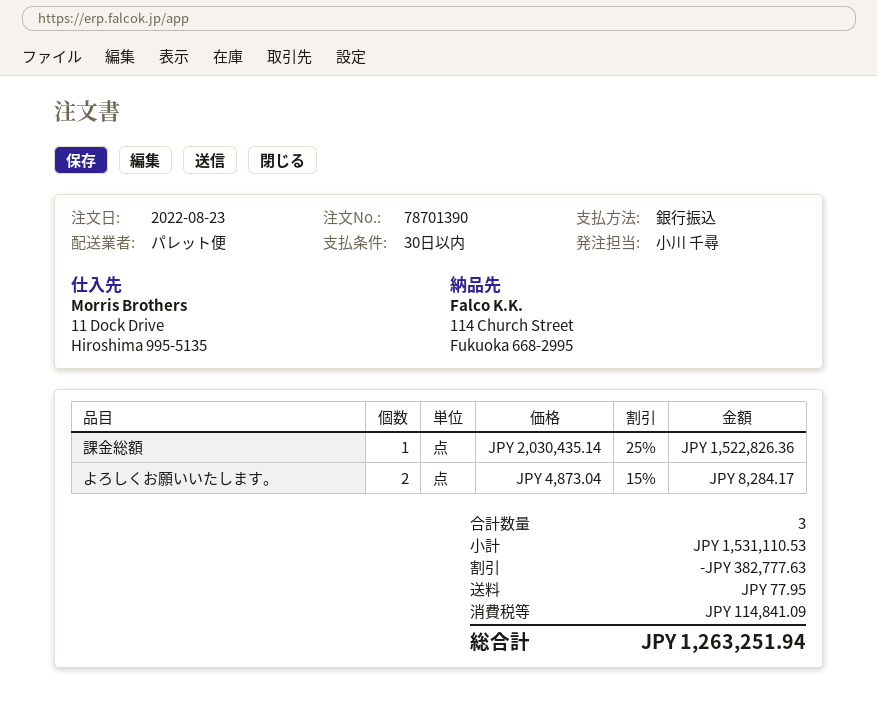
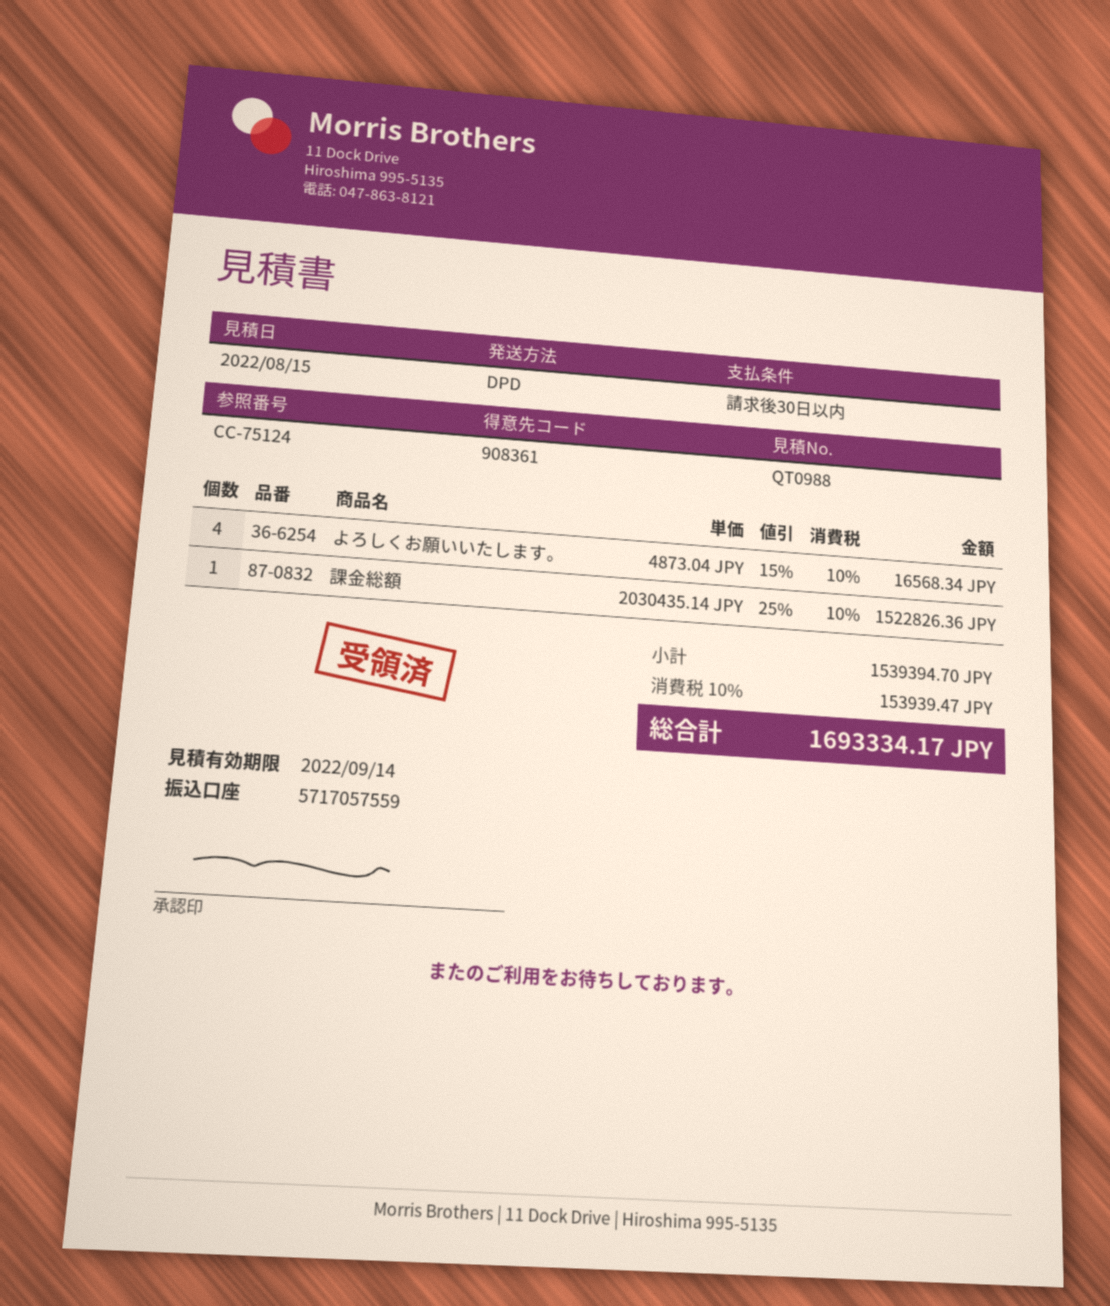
shipping method: pallet freight -> DPD
よろしくお願いいたします。: 2 x 4873.04 - 15% = 8284.17 -> 4 x 4873.04 - 15% = 16568.34
subtotal: 1531110.53 -> 1539394.70
discount: 382777.63 -> none
shipping: 77.95 -> none
tax: 114841.09 -> 153939.47
total: 1263251.94 -> 1693334.17

